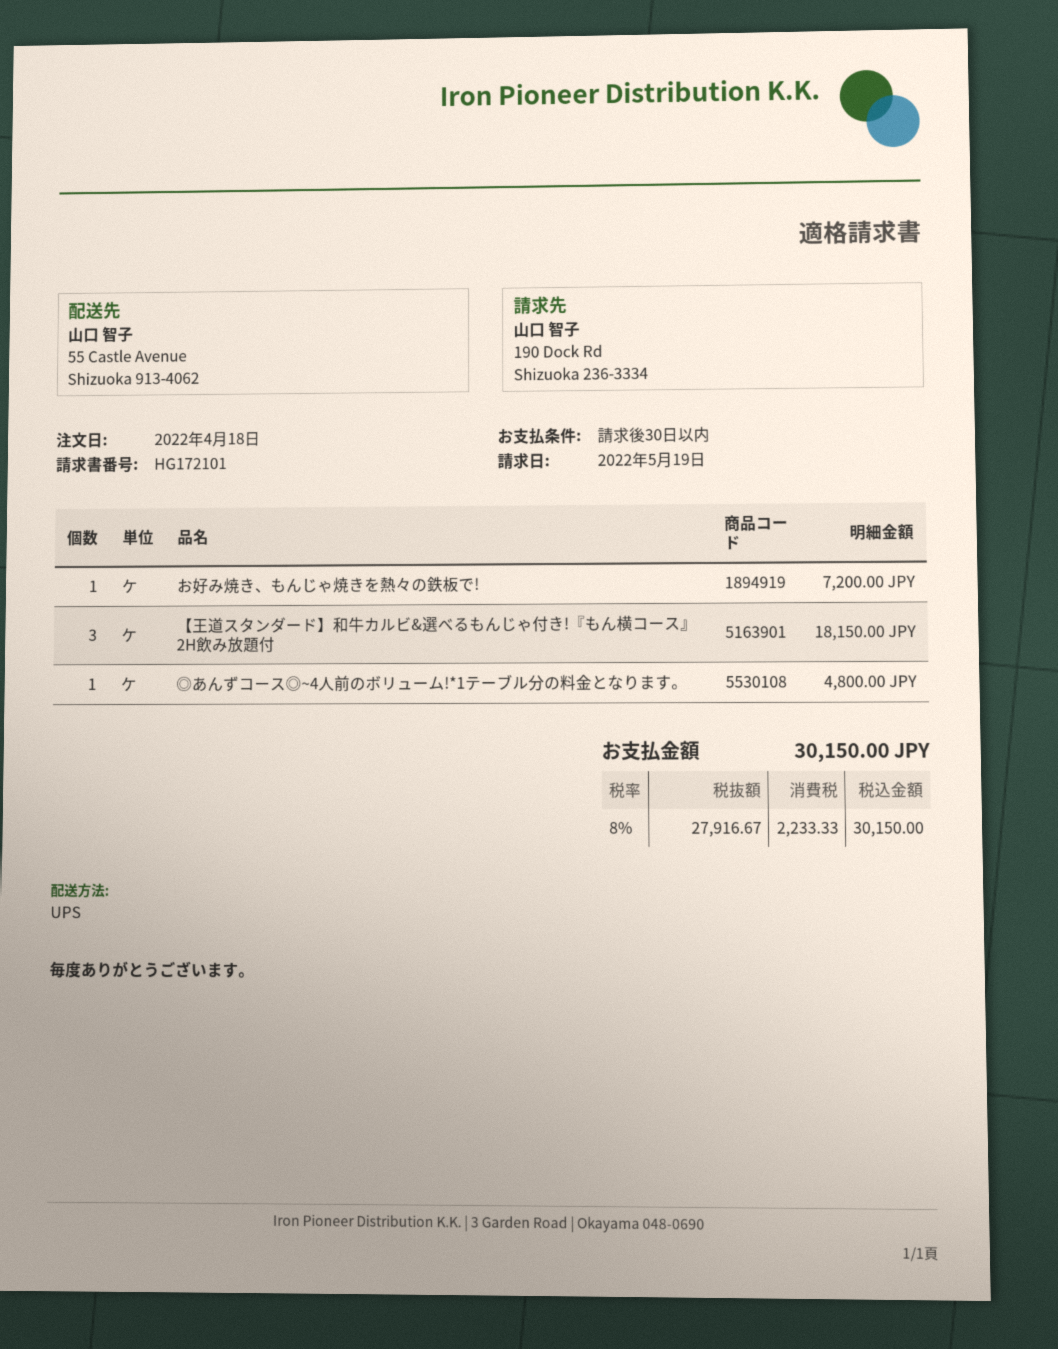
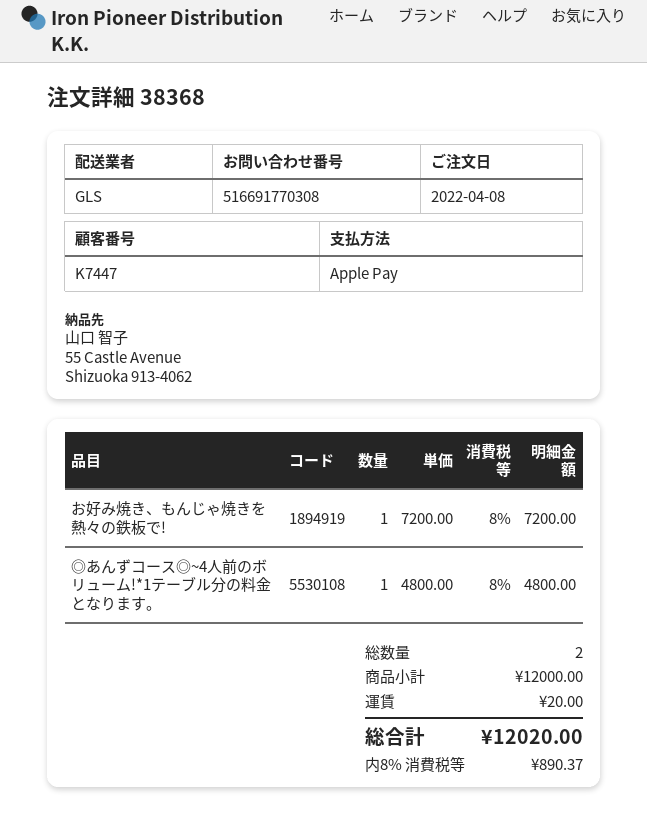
order date: 2022-04-18 -> 2022-04-08
shipping method: UPS -> GLS
【王道スタンダード】和牛カルビ&選べるもんじゃ付き!『もん横コース』 2H飲み放題付: 3 for 18150.00 -> none
shipping: none -> 20.00
tax: 8% = 2233.33 -> 8% = 890.37
total: 30150.00 -> 12020.00

